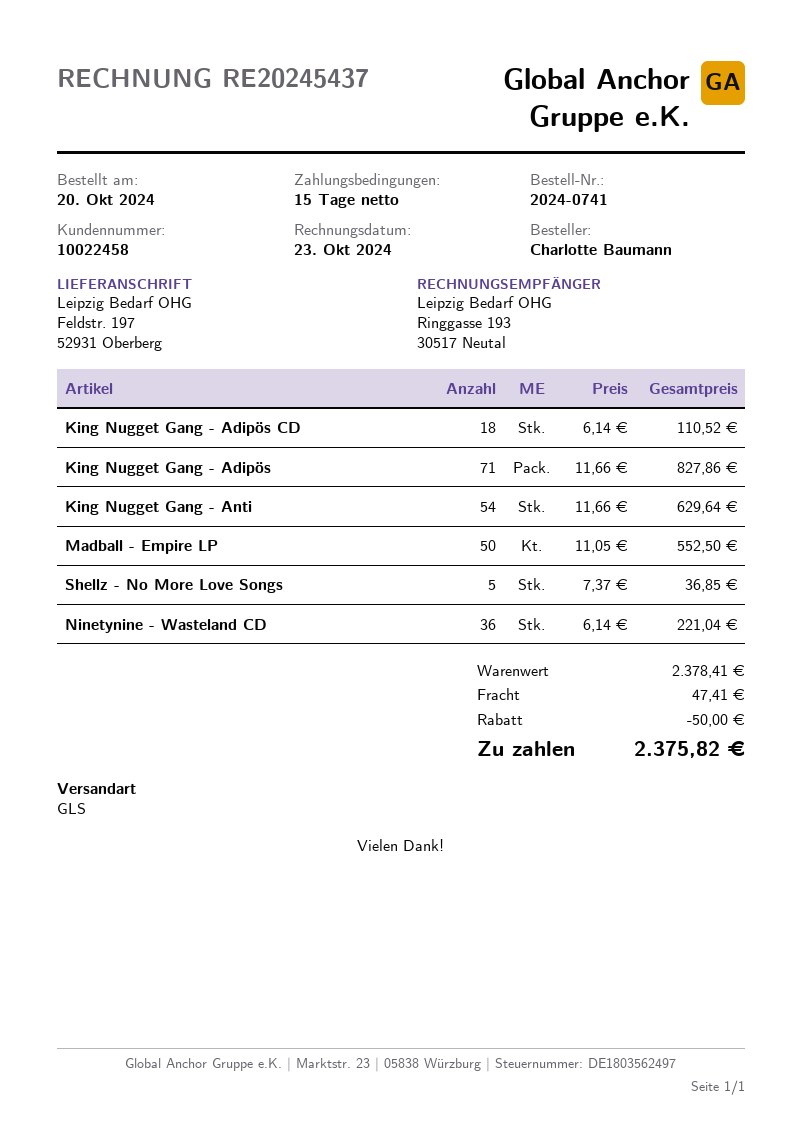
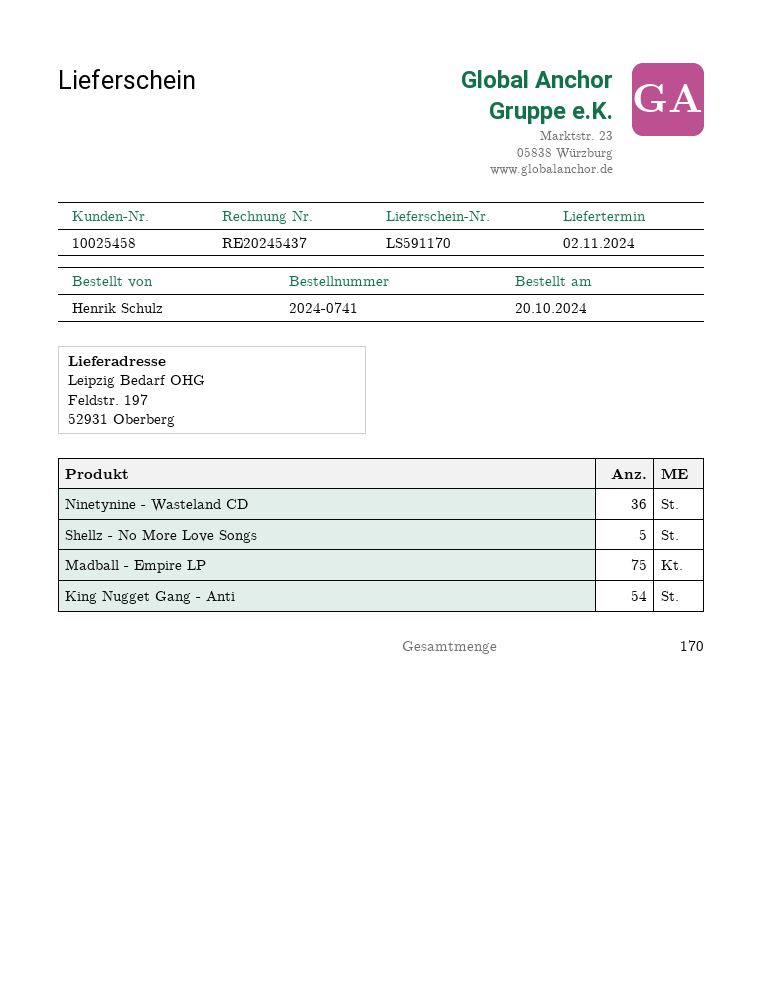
customer number: 10022458 -> 10025458
ordered by: Charlotte Baumann -> Henrik Schulz
King Nugget Gang - Adipös CD: 18 -> none
King Nugget Gang - Adipös: 71 -> none
Madball - Empire LP: 50 -> 75

